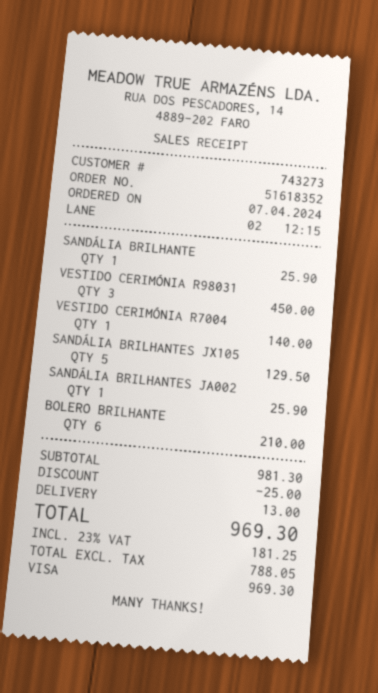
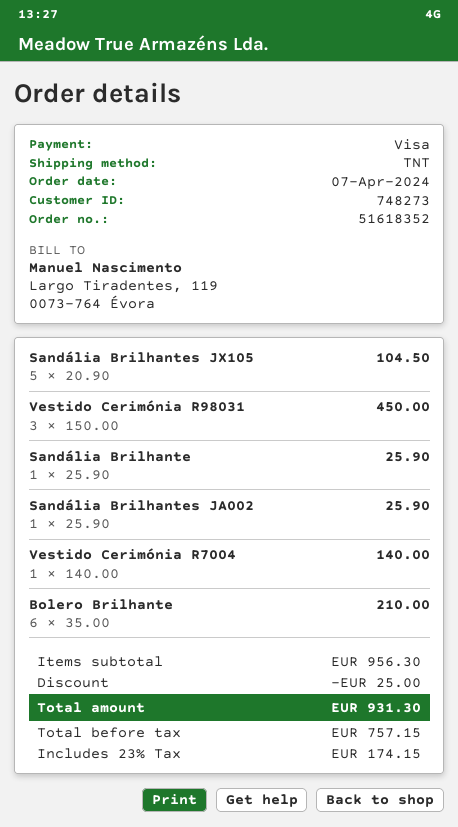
customer number: 743273 -> 748273
SANDÁLIA BRILHANTES JX105: 5 for 129.50 -> 5 for 104.50
subtotal: 981.30 -> 956.30
shipping: 13.00 -> none
net: 788.05 -> 757.15
tax: 23% = 181.25 -> 23% = 174.15
total: 969.30 -> 931.30

